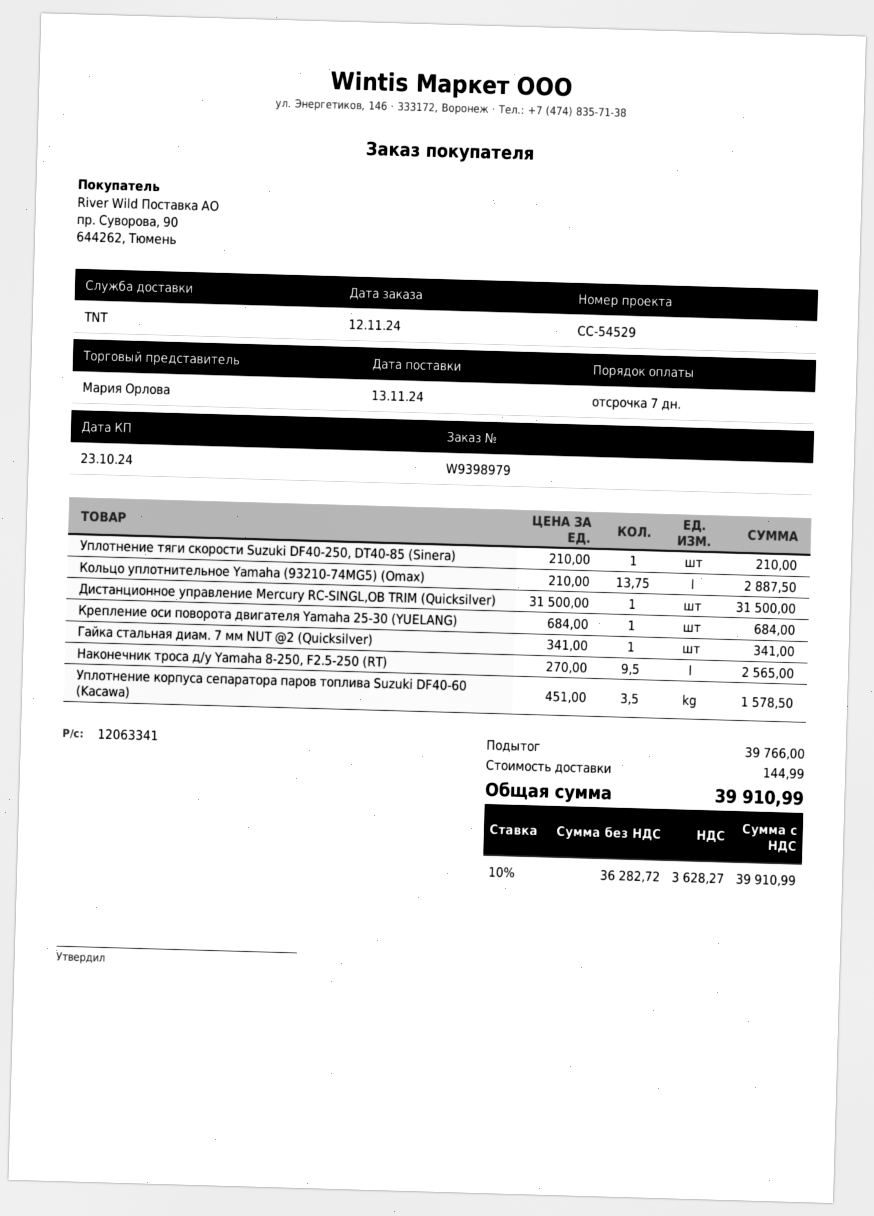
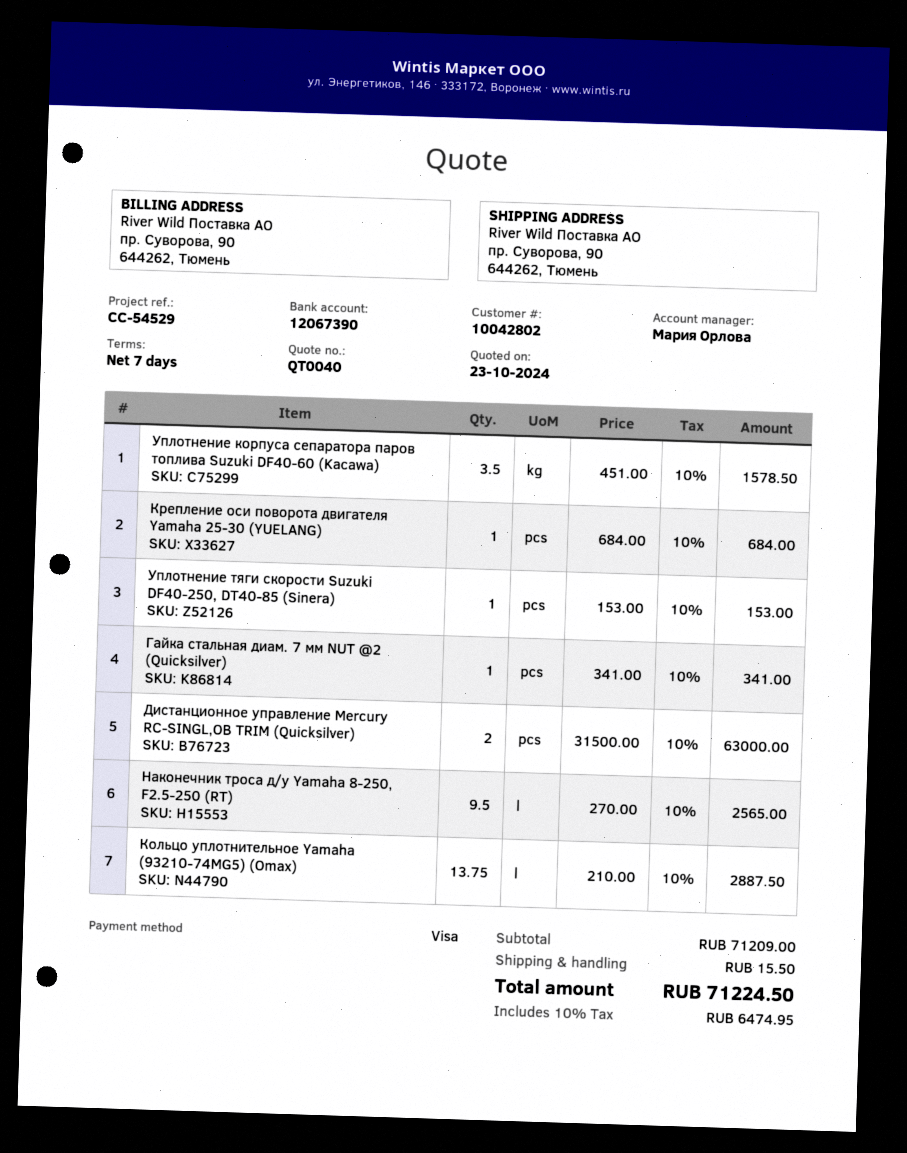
bank account: 12063341 -> 12067390
Уплотнение тяги скорости Suzuki DF40-250, DT40-85 (Sinera): 1 x 210.00 = 210.00 -> 1 x 153.00 = 153.00
Дистанционное управление Mercury RC-SINGL,OB TRIM (Quicksilver): 1 x 31500.00 = 31500.00 -> 2 x 31500.00 = 63000.00
subtotal: 39766.00 -> 71209.00
shipping: 144.99 -> 15.50
tax: 10% = 3628.27 -> 10% = 6474.95
total: 39910.99 -> 71224.50

